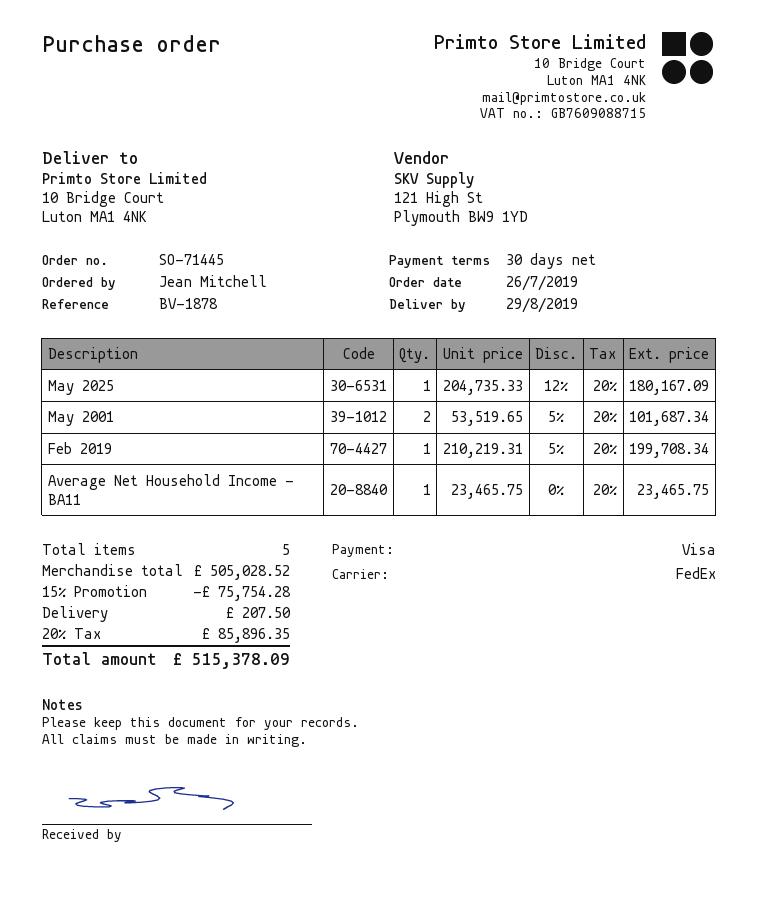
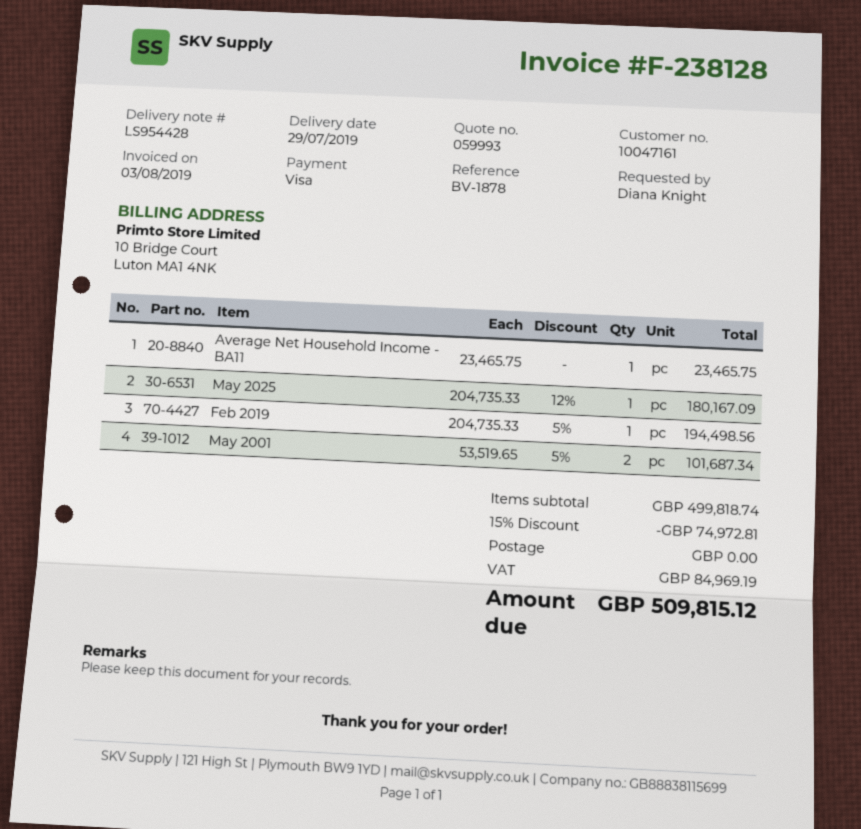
delivery date: 2019-08-29 -> 2019-07-29
ordered by: Jean Mitchell -> Diana Knight
Feb 2019: 1 x 210219.31 - 5% = 199708.34 -> 1 x 204735.33 - 5% = 194498.56
subtotal: 505028.52 -> 499818.74
discount: 15% = 75754.28 -> 15% = 74972.81
shipping: 207.50 -> 0.00
tax: 85896.35 -> 84969.19
total: 515378.09 -> 509815.12

